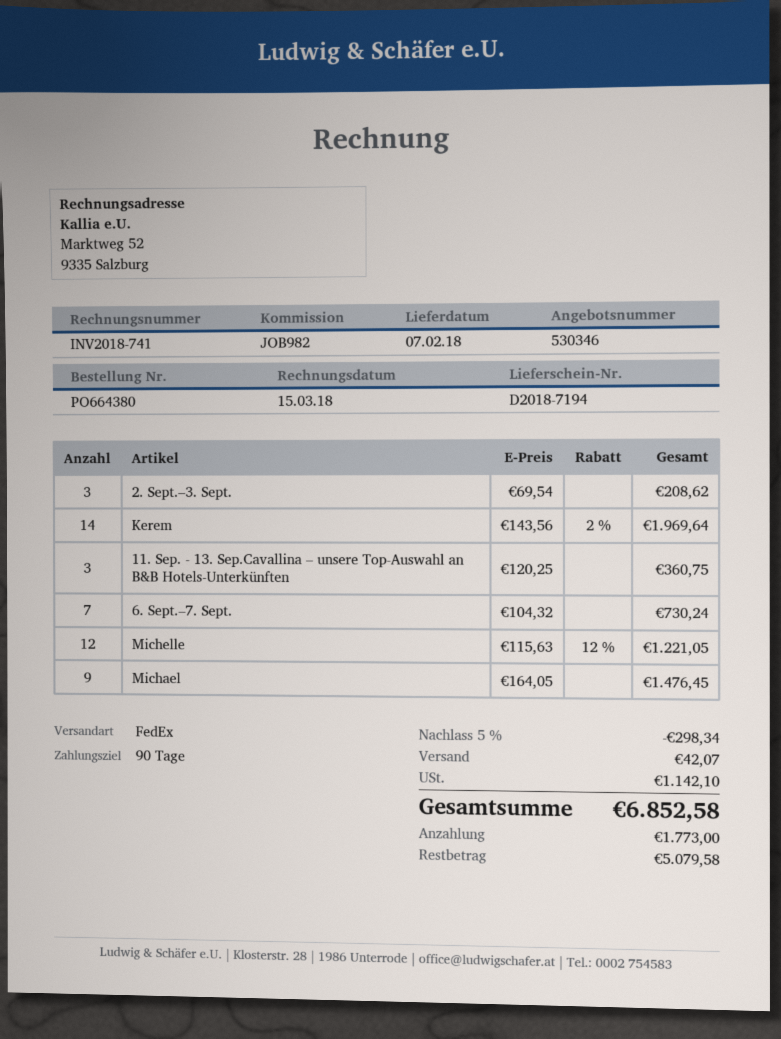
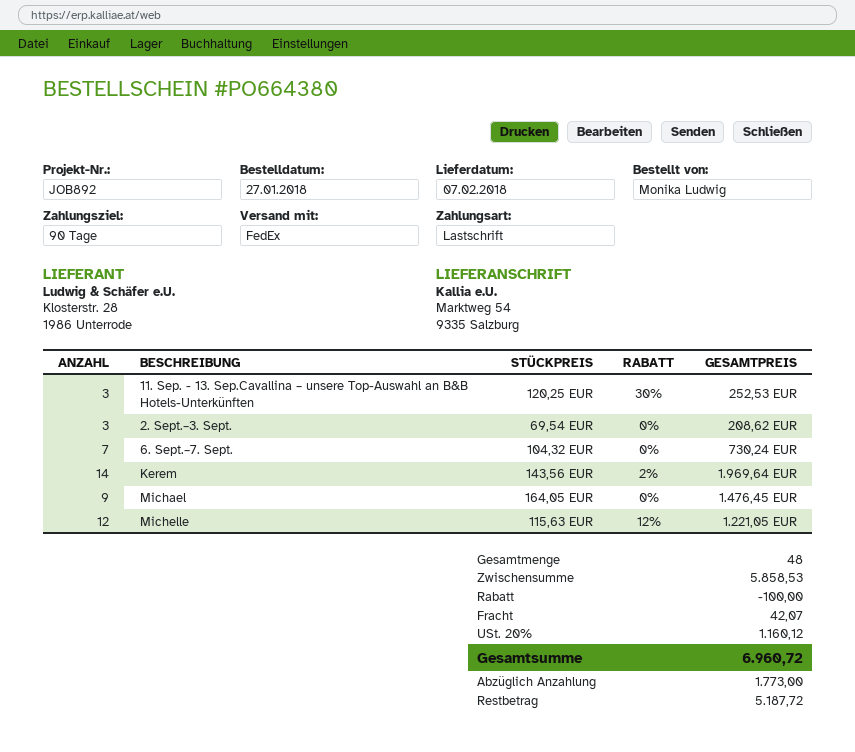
reference: JOB982 -> JOB892
11. Sep. - 13. Sep.Cavallina – unsere Top-Auswahl an B&B Hotels-Unterkünften: 3 x 120.25 = 360.75 -> 3 x 120.25 - 30% = 252.53
discount: 298.34 -> 100.00
tax: 1142.10 -> 1160.12
total: 6852.58 -> 6960.72
balance: 5079.58 -> 5187.72

